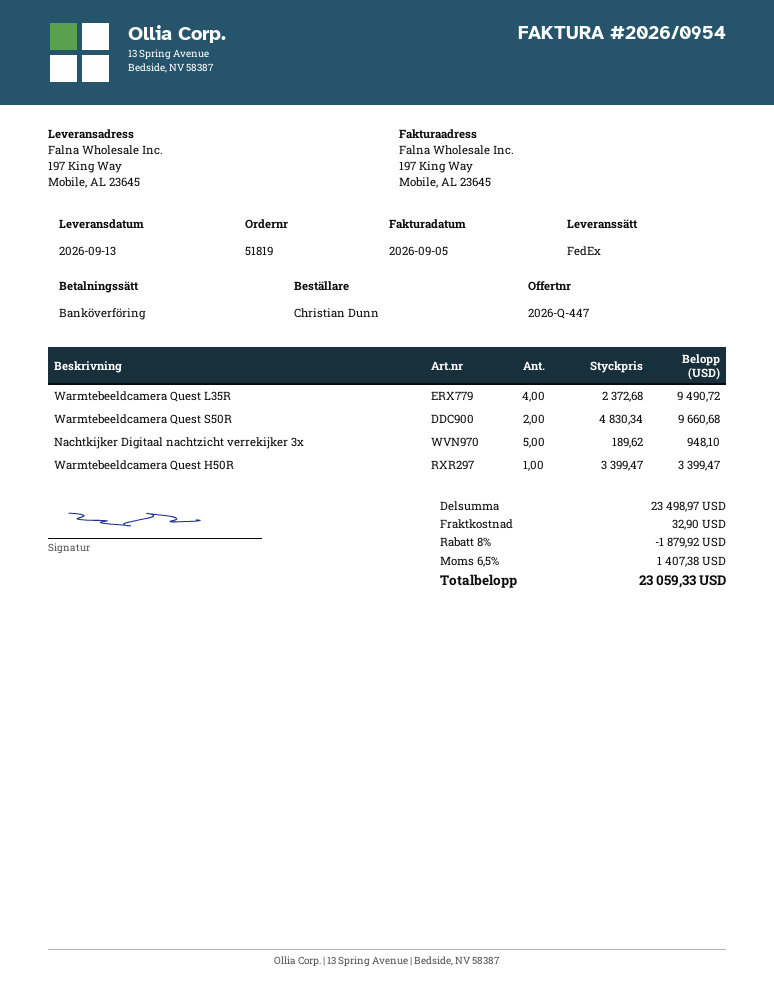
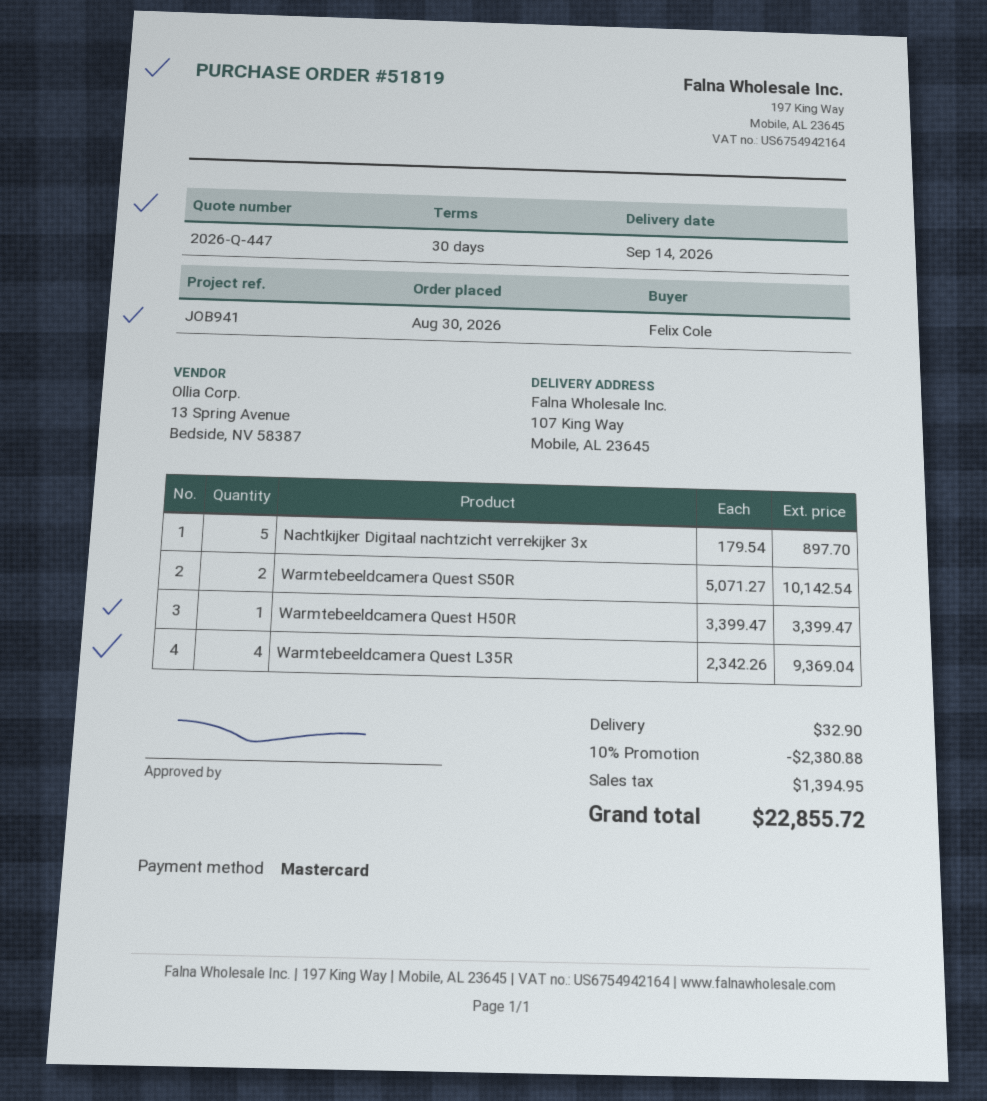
delivery date: 2026-09-13 -> 2026-09-14
ordered by: Christian Dunn -> Felix Cole
payment method: bank transfer -> Mastercard
ship to: 197 King Way, Mobile, AL 23645 -> 107 King Way, Mobile, AL 23645
Warmtebeeldcamera Quest L35R: 4 x 2372.68 = 9490.72 -> 4 x 2342.26 = 9369.04
Warmtebeeldcamera Quest S50R: 2 x 4830.34 = 9660.68 -> 2 x 5071.27 = 10142.54
Nachtkijker Digitaal nachtzicht verrekijker 3x: 5 x 189.62 = 948.10 -> 5 x 179.54 = 897.70
discount: 8% = 1879.92 -> 10% = 2380.88
tax: 1407.38 -> 1394.95
total: 23059.33 -> 22855.72

